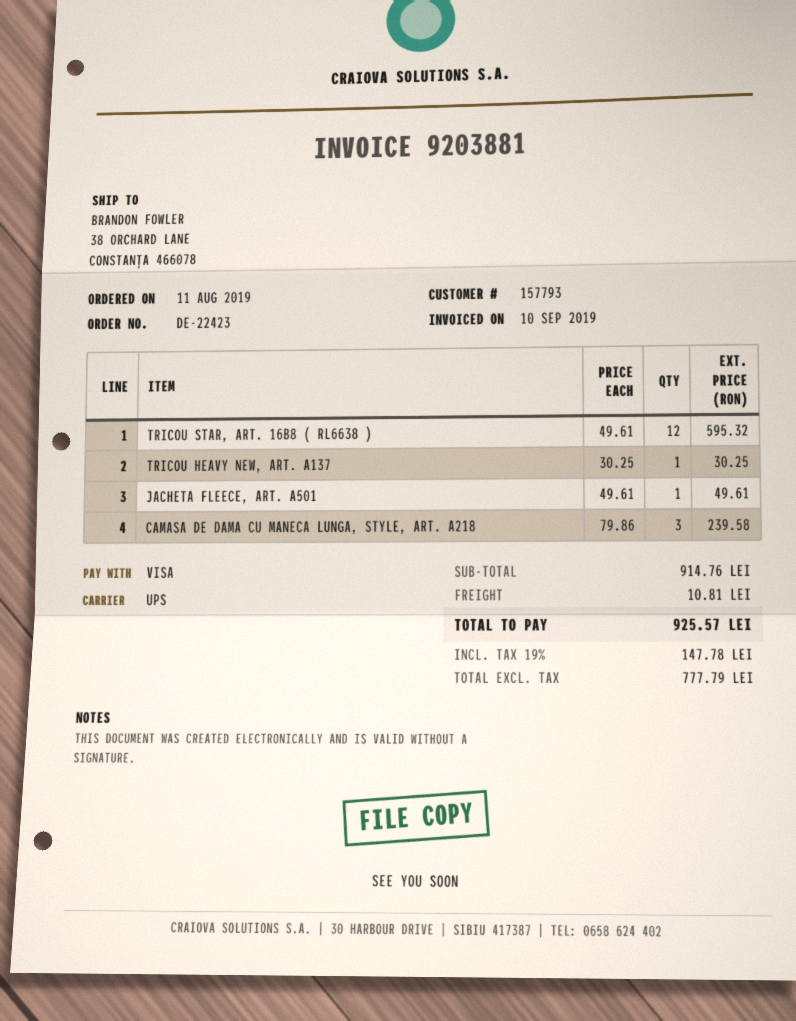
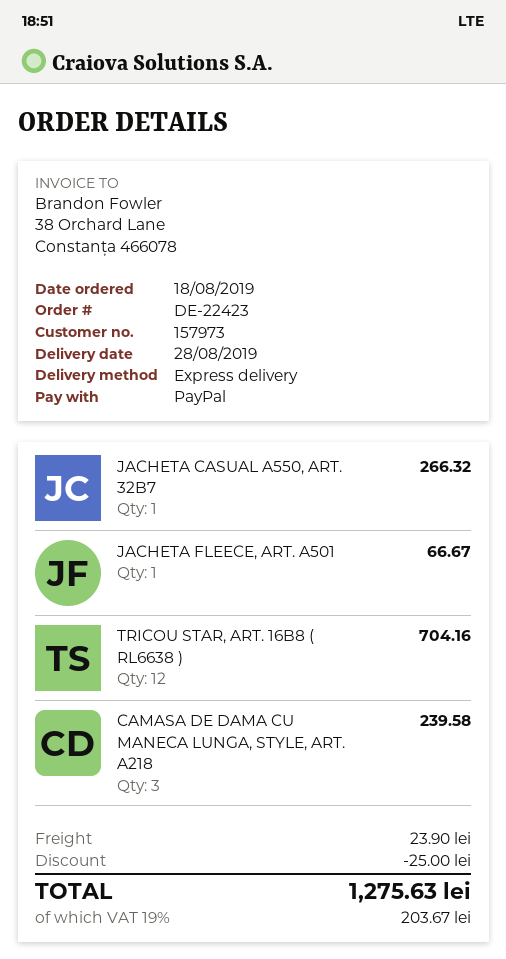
order date: 2019-08-11 -> 2019-08-18
customer number: 157793 -> 157973
payment method: Visa -> PayPal
shipping method: UPS -> express
TRICOU STAR, ART. 16B8 ( RL6638 ): 12 for 595.32 -> 12 for 704.16
TRICOU HEAVY NEW, ART. A137: 1 for 30.25 -> none
JACHETA FLEECE, ART. A501: 1 for 49.61 -> 1 for 66.67
JACHETA CASUAL A550, ART. 32B7: none -> 1 for 266.32
discount: none -> 25.00
shipping: 10.81 -> 23.90
tax: 19% = 147.78 -> 19% = 203.67
total: 925.57 -> 1275.63

